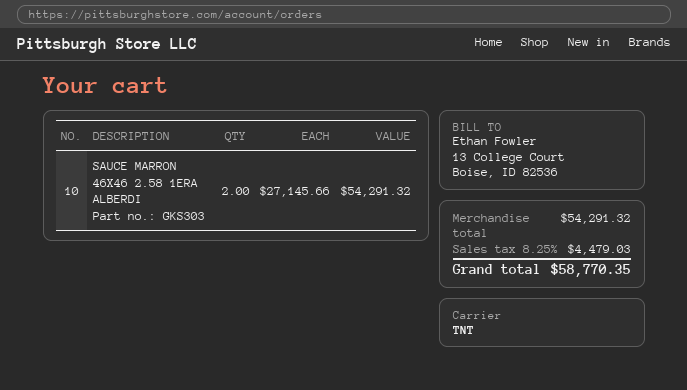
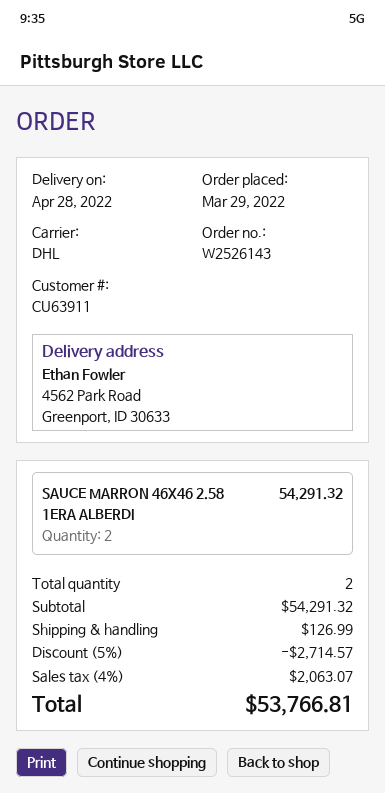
shipping method: TNT -> DHL
discount: none -> 5% = 2714.57
shipping: none -> 126.99
tax: 8.25% = 4479.03 -> 4% = 2063.07
total: 58770.35 -> 53766.81

